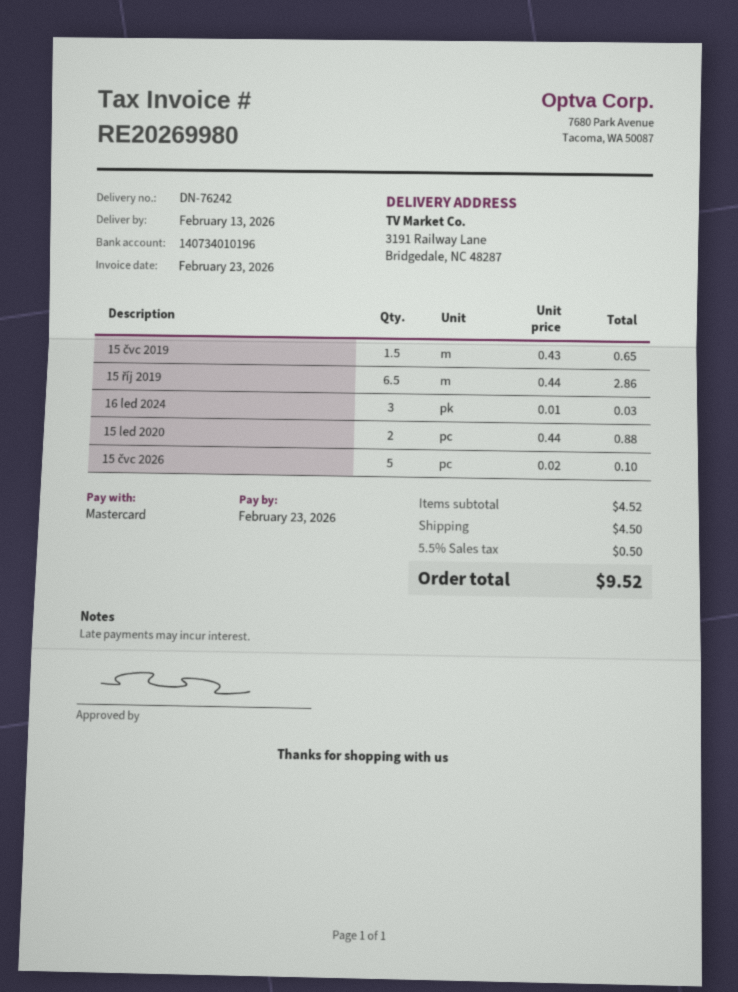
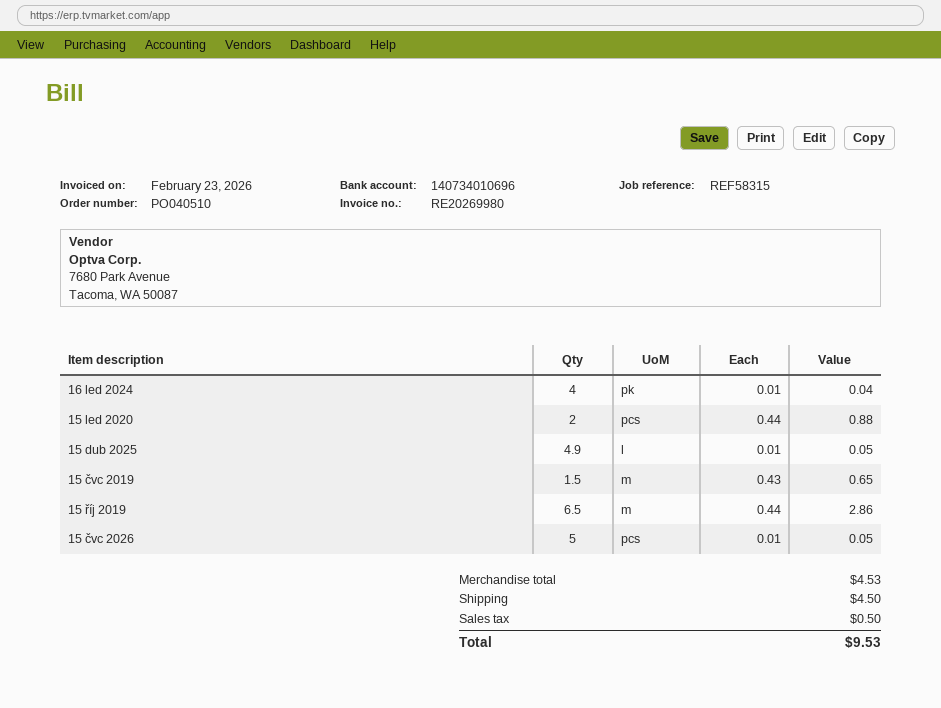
bank account: 140734010196 -> 140734010696
16 led 2024: 3 x 0.01 = 0.03 -> 4 x 0.01 = 0.04
15 čvc 2026: 5 x 0.02 = 0.10 -> 5 x 0.01 = 0.05
15 dub 2025: none -> 4.9 x 0.01 = 0.05
subtotal: 4.52 -> 4.53
total: 9.52 -> 9.53

